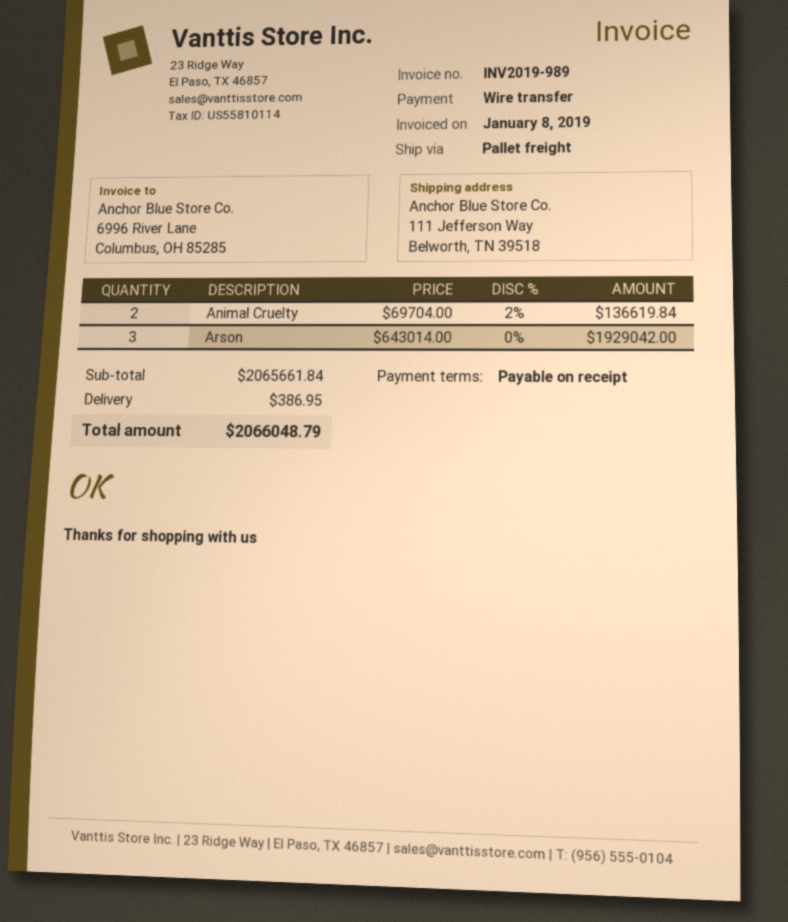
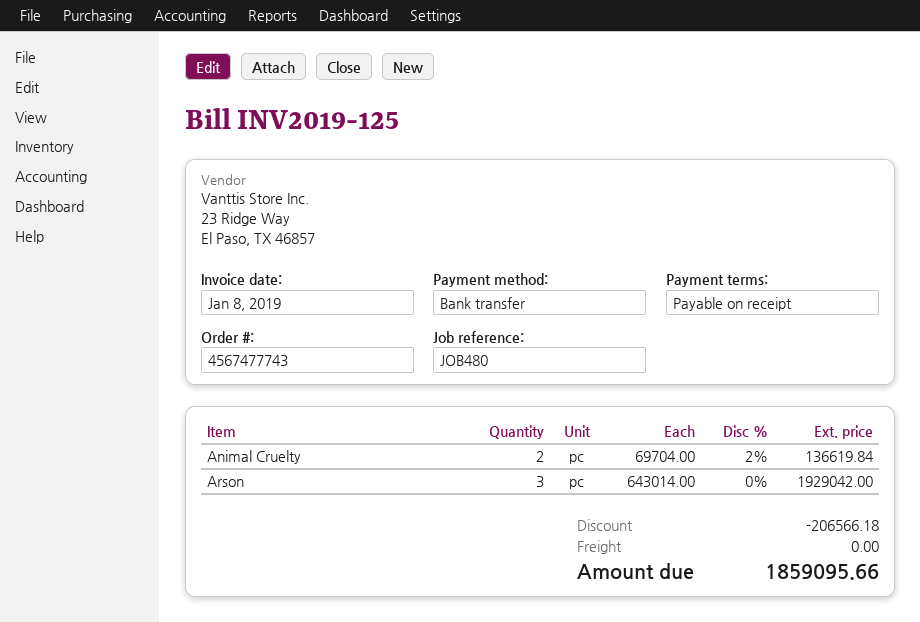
invoice number: INV2019-989 -> INV2019-125
discount: none -> 206566.18
shipping: 386.95 -> 0.00
total: 2066048.79 -> 1859095.66

